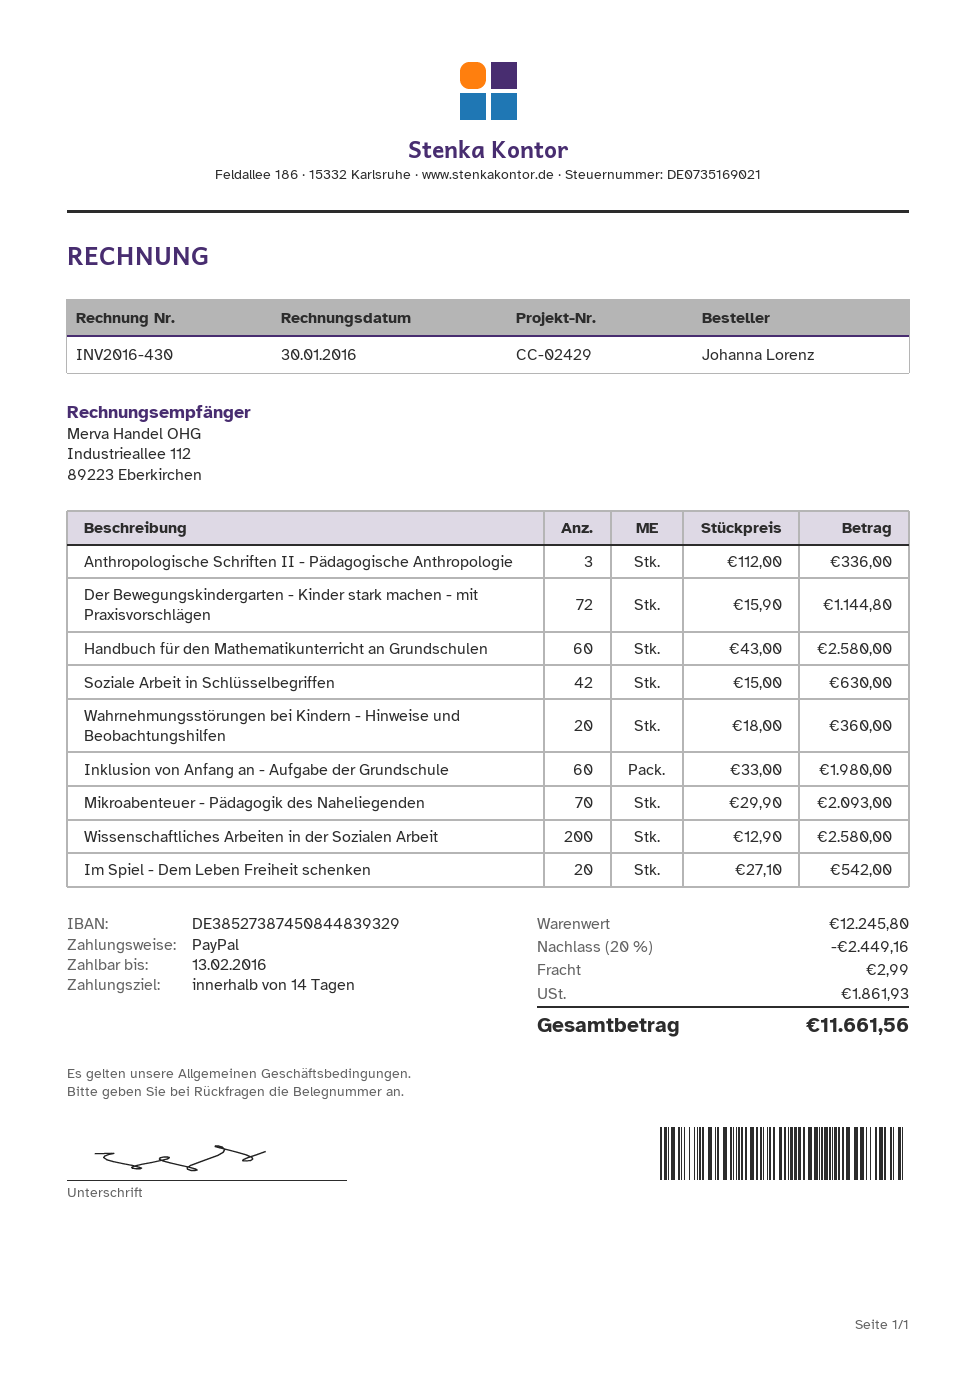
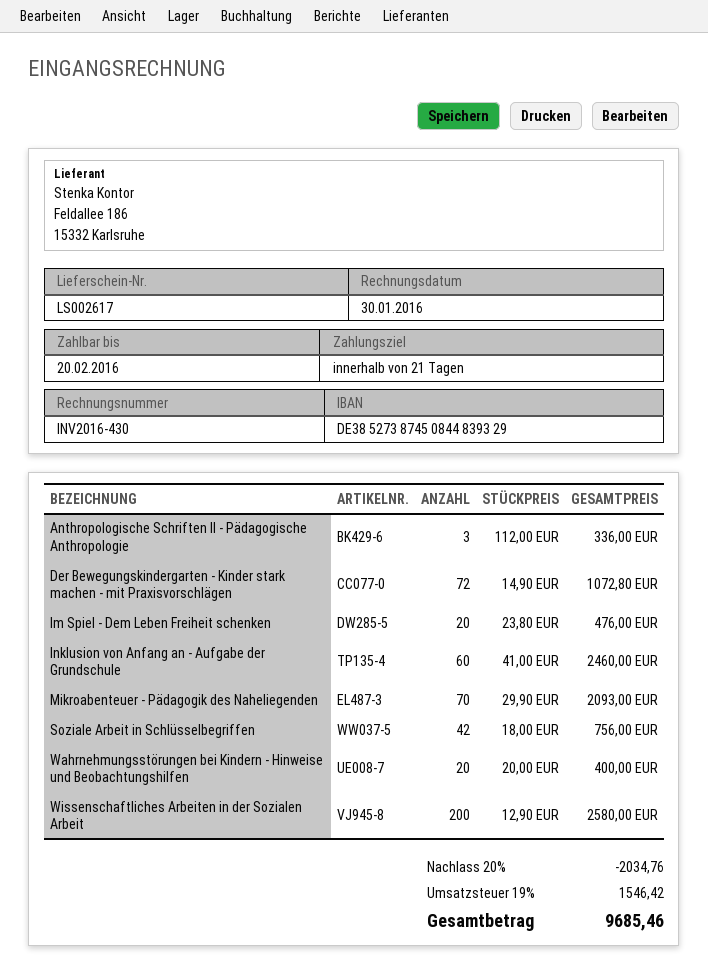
payment terms: 14 days -> 21 days
due date: 2016-02-13 -> 2016-02-20
Der Bewegungskindergarten - Kinder stark machen - mit Praxisvorschlägen: 72 x 15.90 = 1144.80 -> 72 x 14.90 = 1072.80
Handbuch für den Mathematikunterricht an Grundschulen: 60 x 43.00 = 2580.00 -> none
Soziale Arbeit in Schlüsselbegriffen: 42 x 15.00 = 630.00 -> 42 x 18.00 = 756.00
Wahrnehmungsstörungen bei Kindern - Hinweise und Beobachtungshilfen: 20 x 18.00 = 360.00 -> 20 x 20.00 = 400.00
Inklusion von Anfang an - Aufgabe der Grundschule: 60 x 33.00 = 1980.00 -> 60 x 41.00 = 2460.00
Im Spiel - Dem Leben Freiheit schenken: 20 x 27.10 = 542.00 -> 20 x 23.80 = 476.00
discount: 20% = 2449.16 -> 20% = 2034.76
shipping: 2.99 -> none
tax: 1861.93 -> 1546.42
total: 11661.56 -> 9685.46

